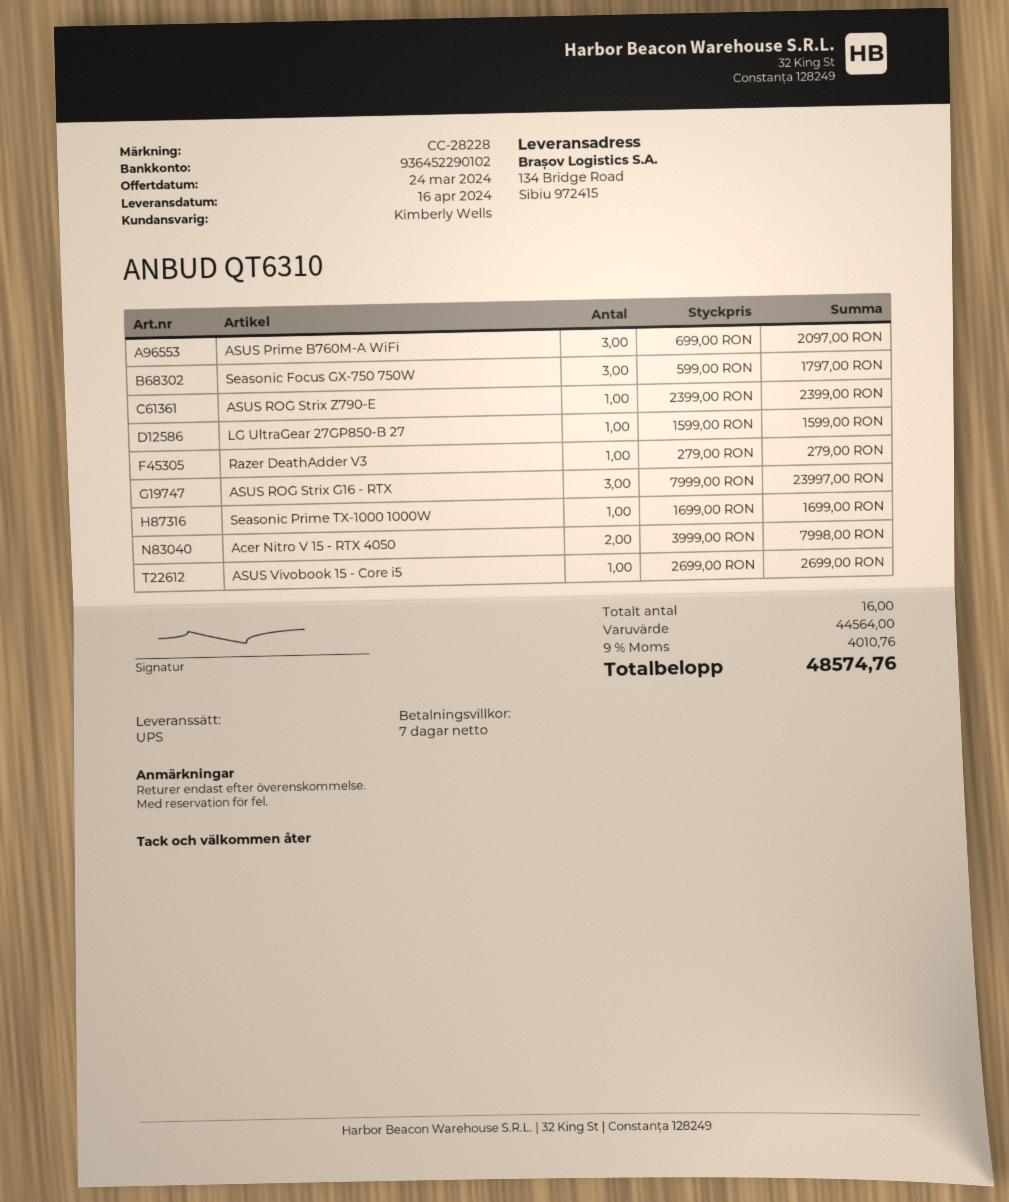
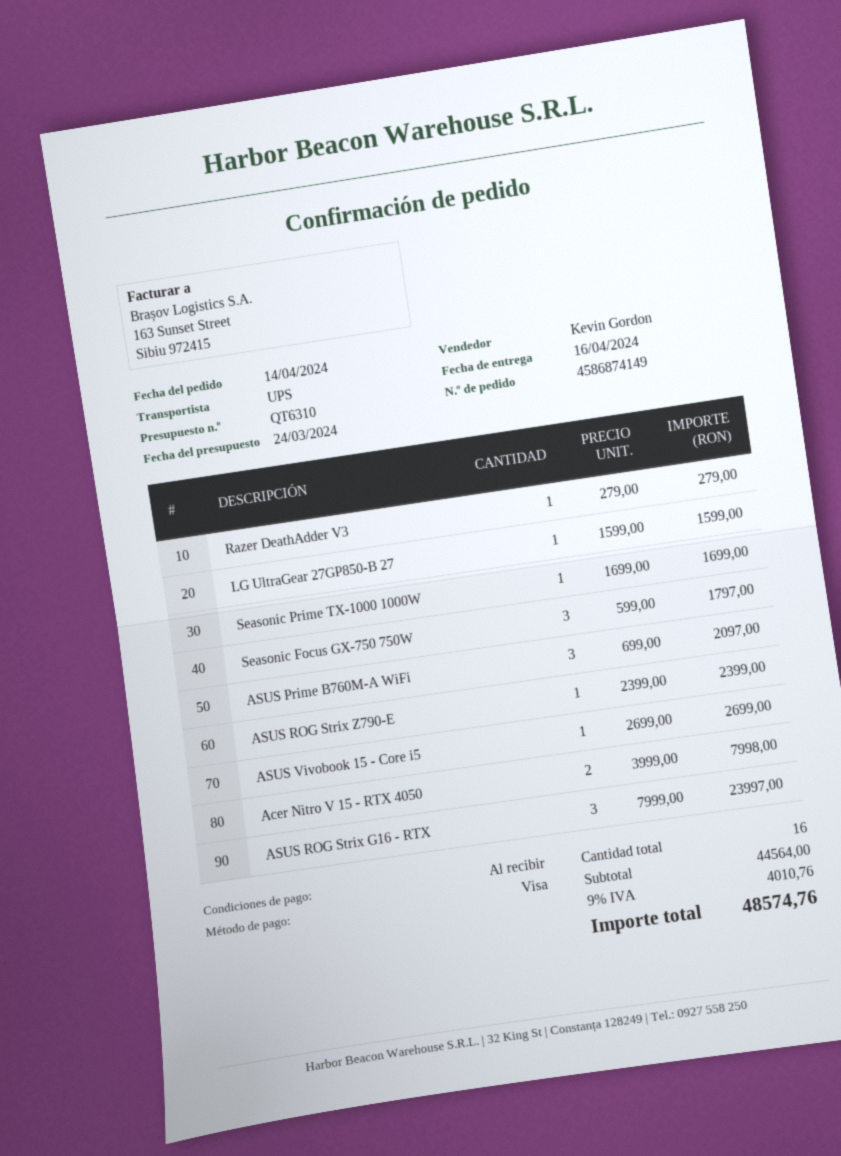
payment terms: 7 days -> on receipt
sales rep: Kimberly Wells -> Kevin Gordon

